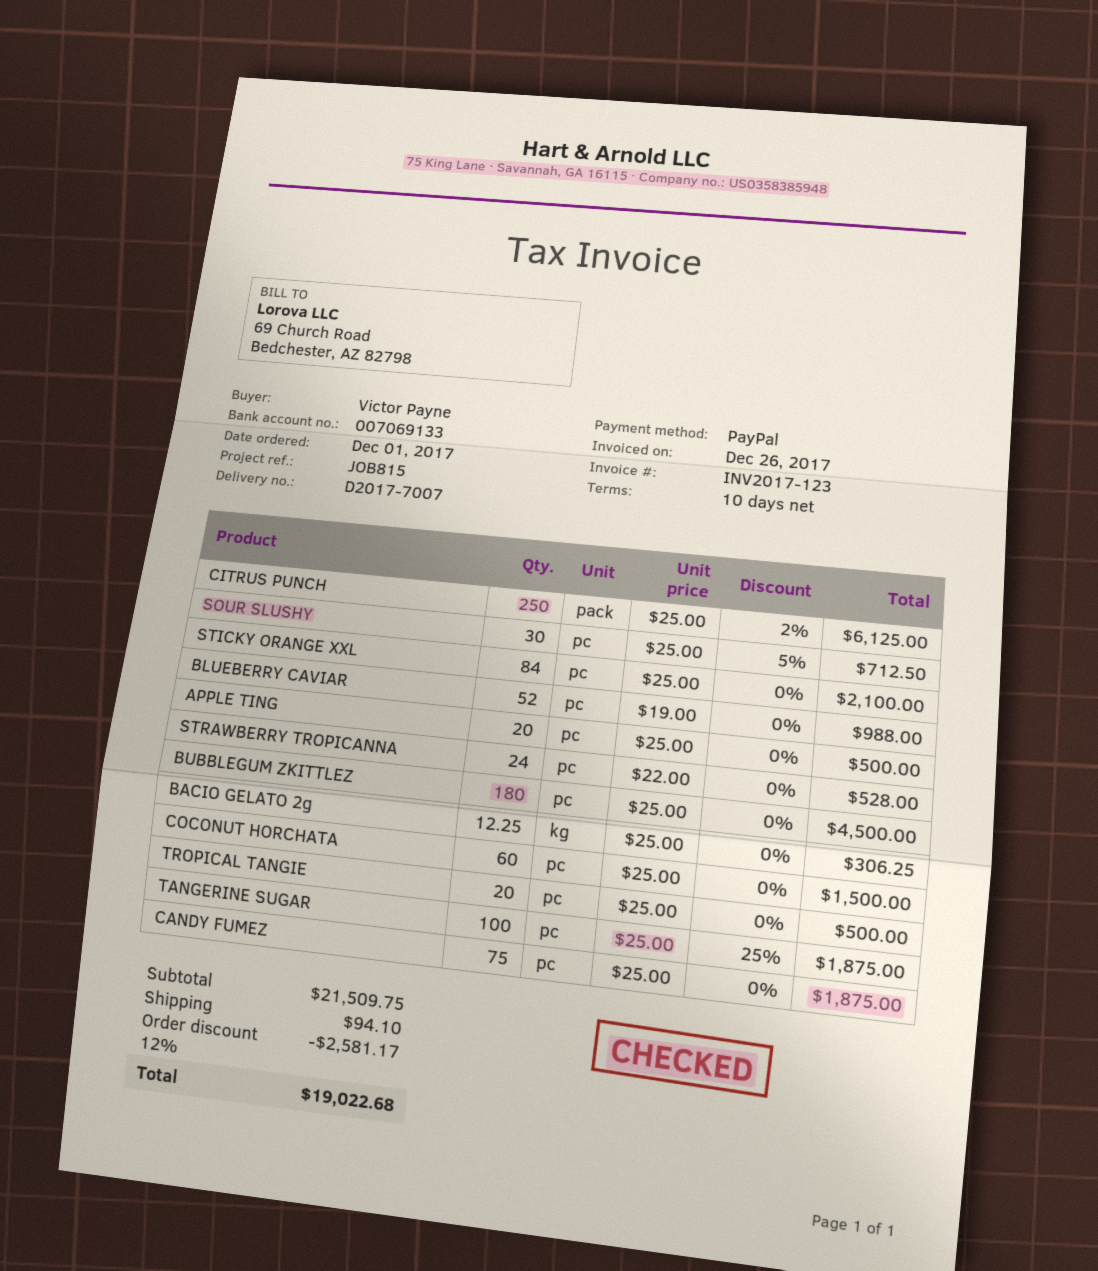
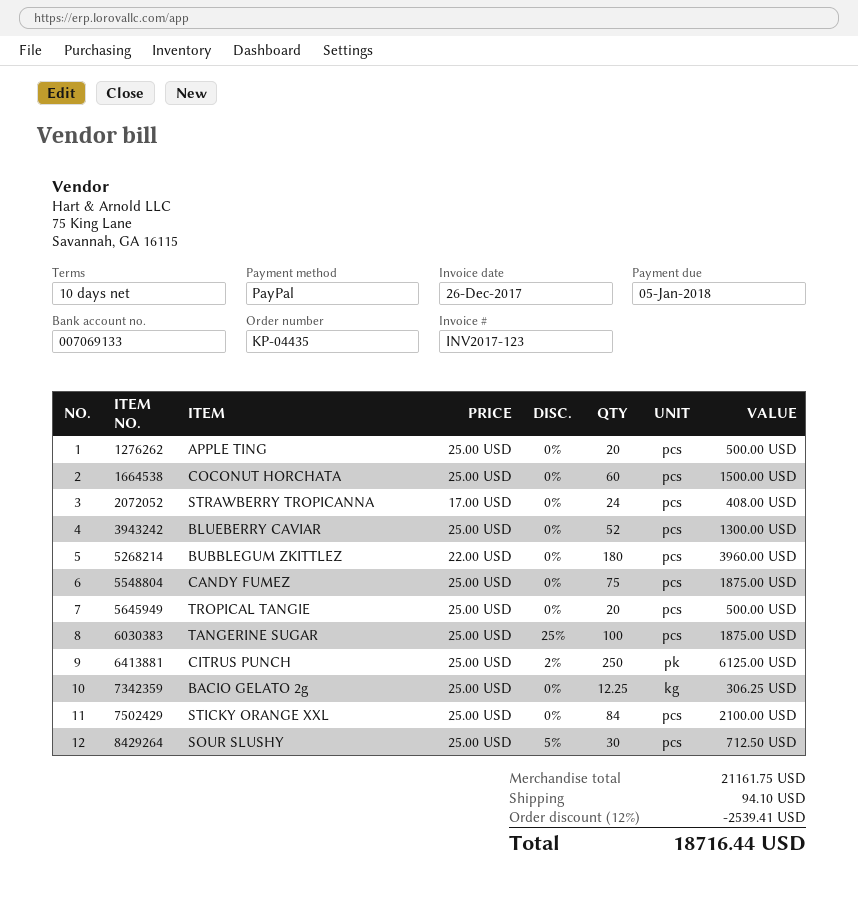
BLUEBERRY CAVIAR: 52 x 19.00 = 988.00 -> 52 x 25.00 = 1300.00
STRAWBERRY TROPICANNA: 24 x 22.00 = 528.00 -> 24 x 17.00 = 408.00
BUBBLEGUM ZKITTLEZ: 180 x 25.00 = 4500.00 -> 180 x 22.00 = 3960.00
subtotal: 21509.75 -> 21161.75
discount: 12% = 2581.17 -> 12% = 2539.41
total: 19022.68 -> 18716.44

